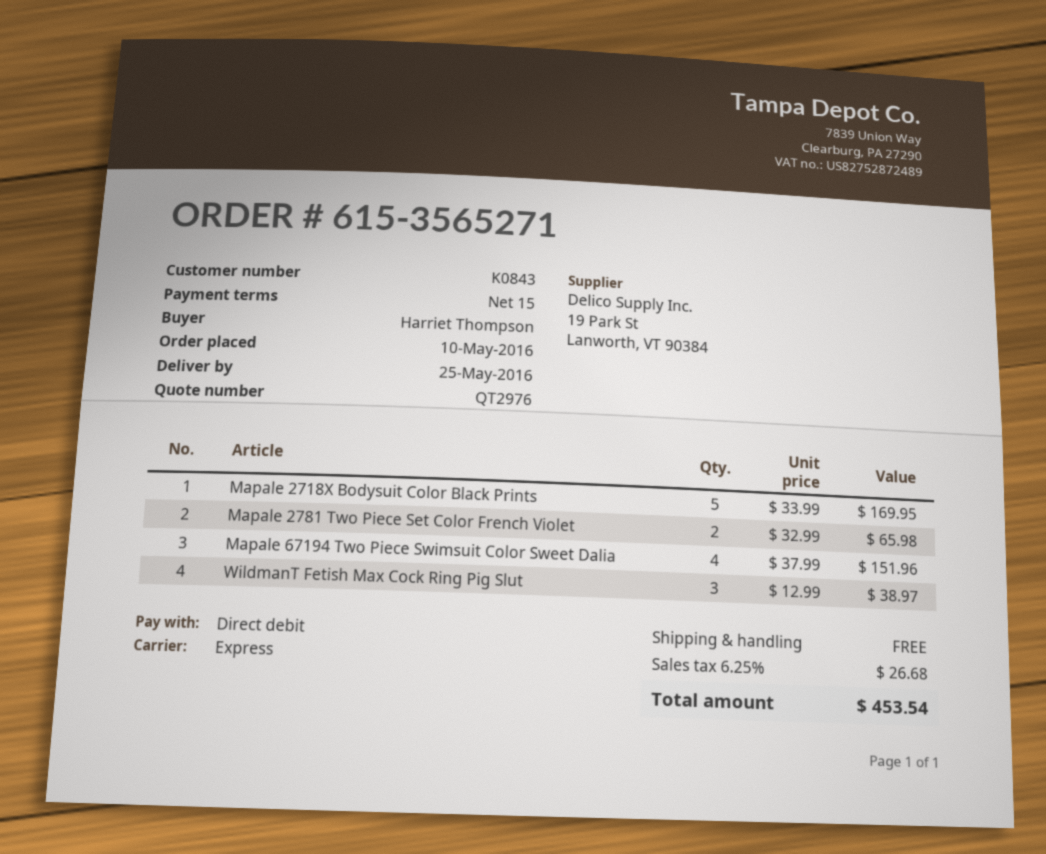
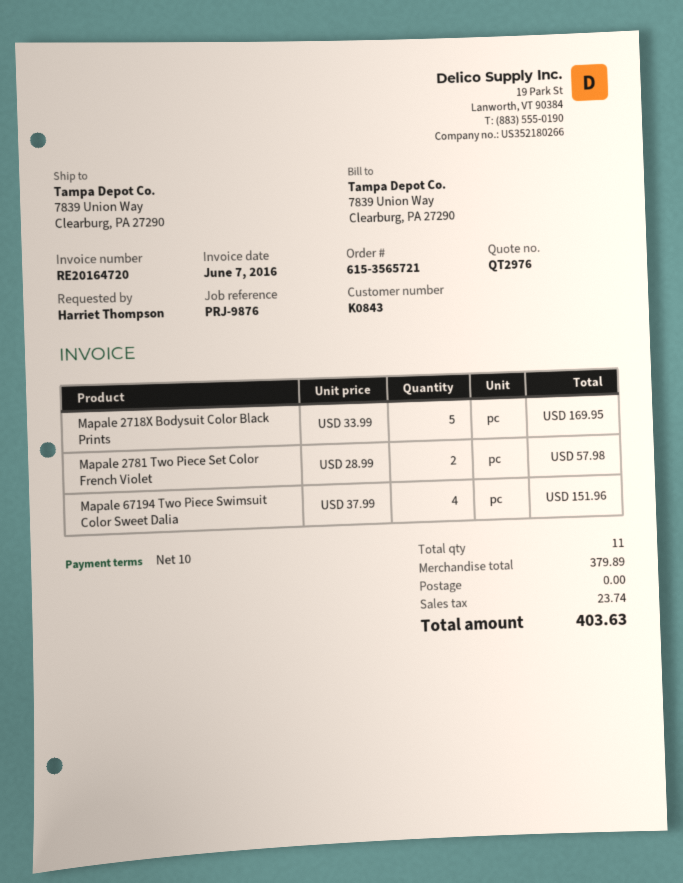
order number: 615-3565271 -> 615-3565721
payment terms: 15 days -> 10 days
Mapale 2781 Two Piece Set Color French Violet: 2 x 32.99 = 65.98 -> 2 x 28.99 = 57.98
WildmanT Fetish Max Cock Ring Pig Slut: 3 x 12.99 = 38.97 -> none
tax: 26.68 -> 23.74
total: 453.54 -> 403.63

